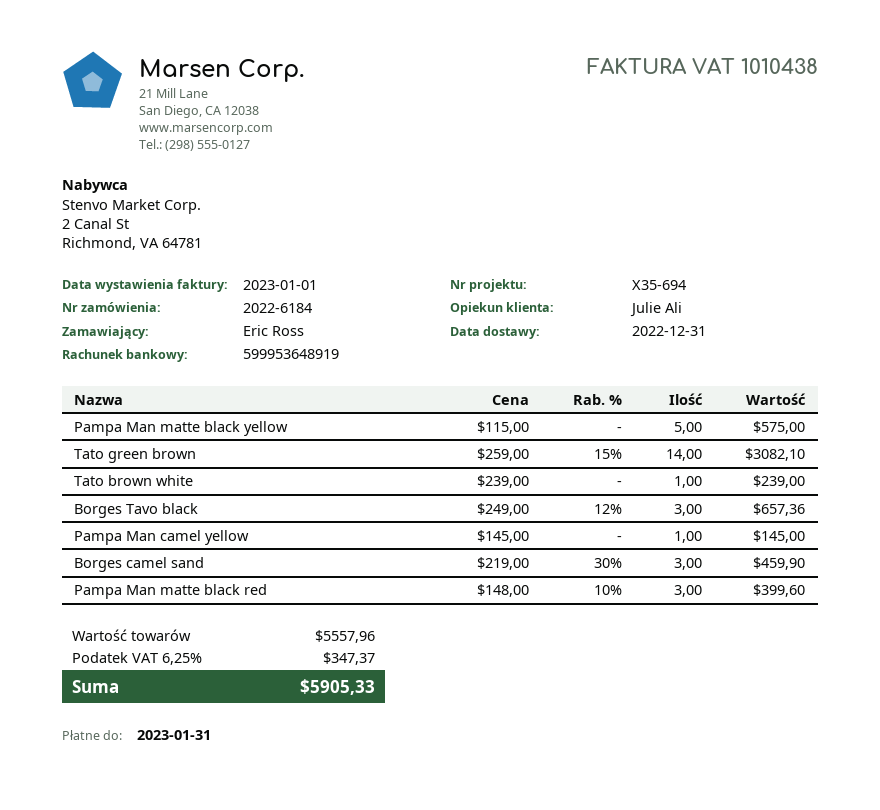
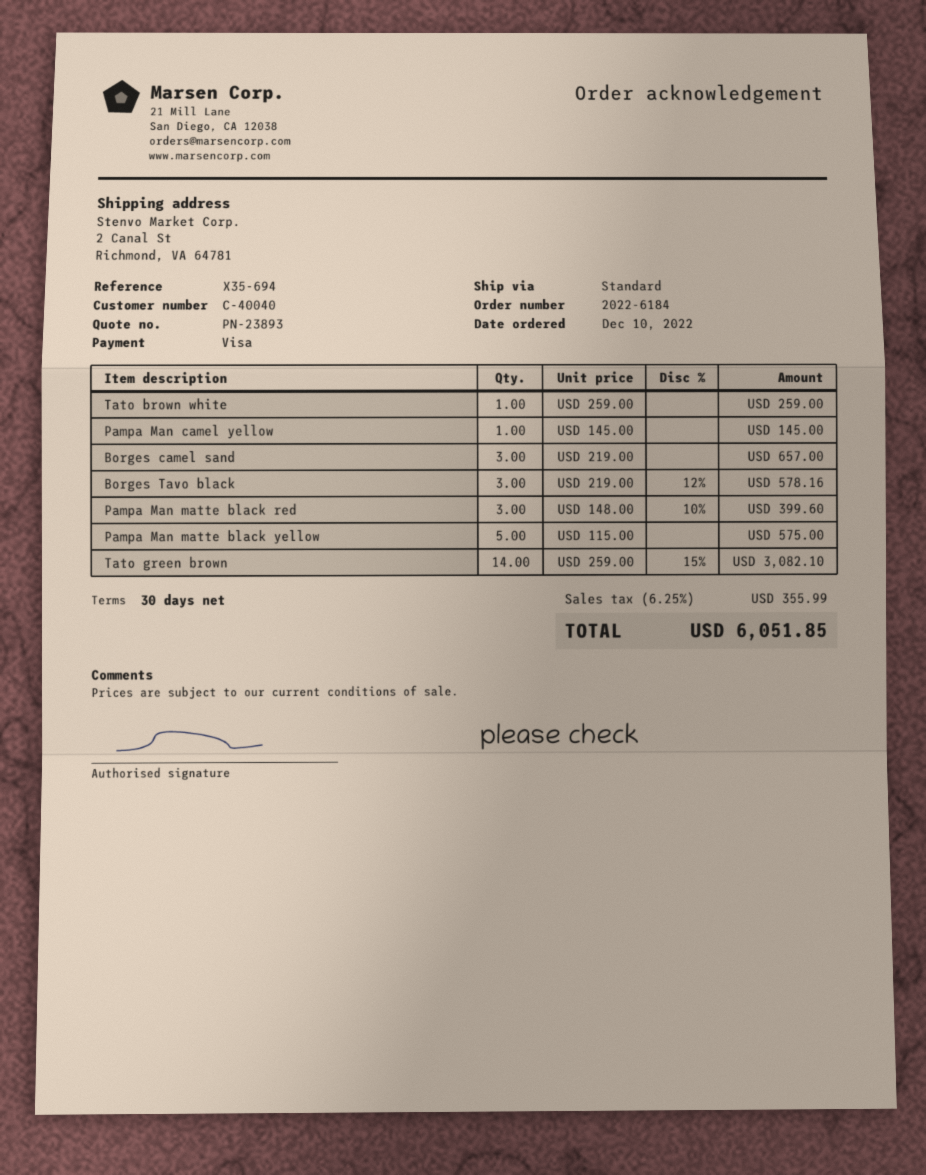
Tato brown white: 1 x 239.00 = 239.00 -> 1 x 259.00 = 259.00
Borges Tavo black: 3 x 249.00 - 12% = 657.36 -> 3 x 219.00 - 12% = 578.16
Borges camel sand: 3 x 219.00 - 30% = 459.90 -> 3 x 219.00 = 657.00
tax: 6.25% = 347.37 -> 6.25% = 355.99
total: 5905.33 -> 6051.85

